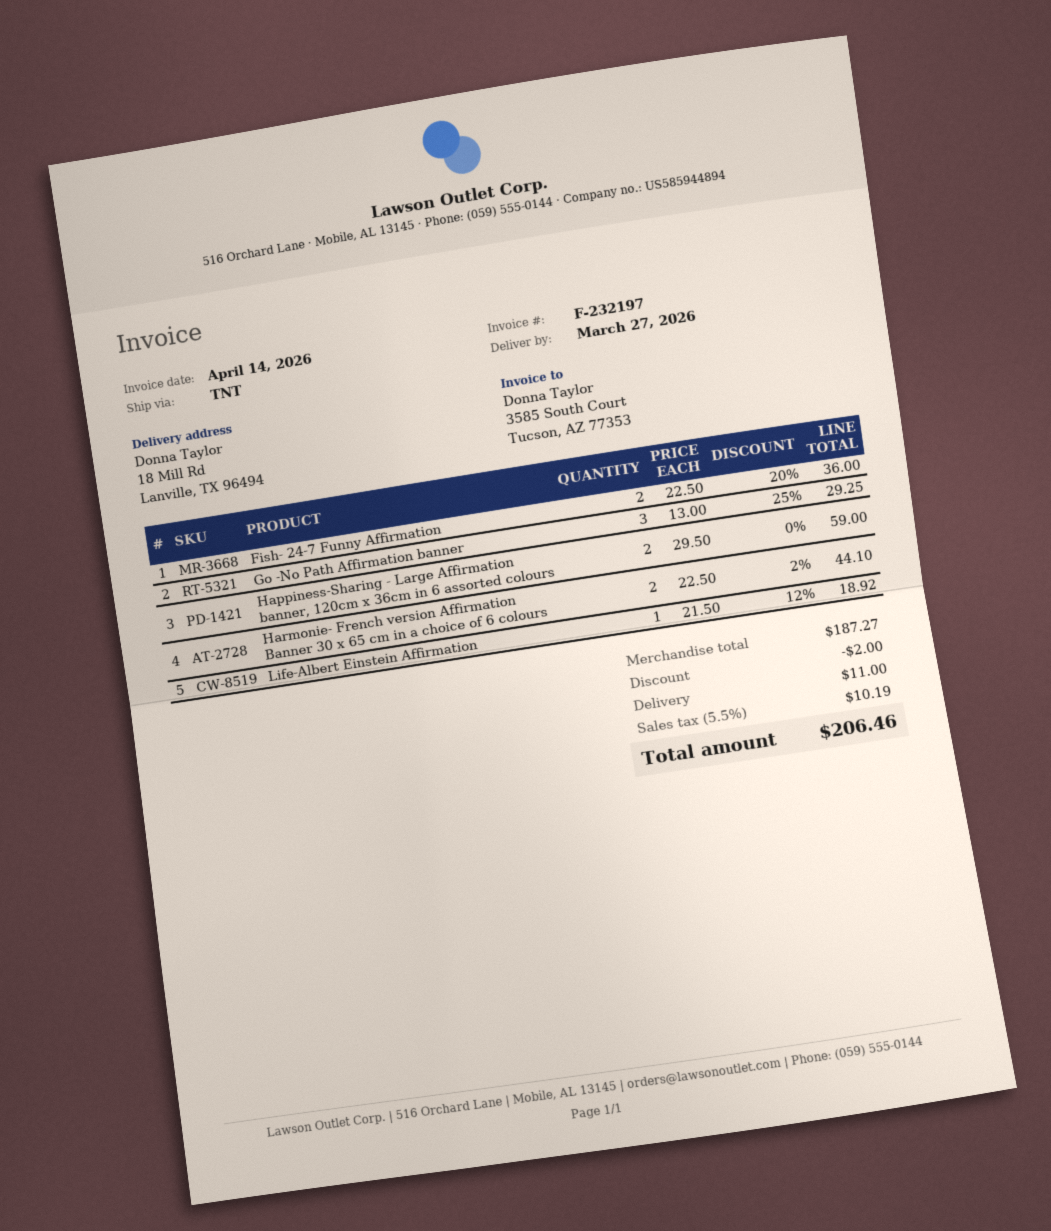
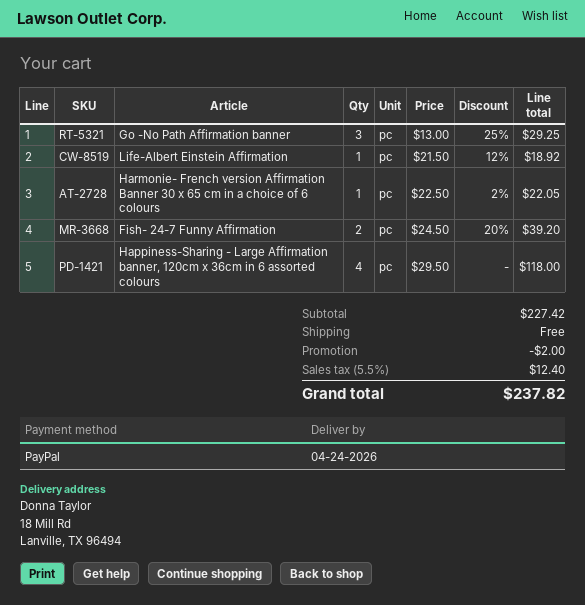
delivery date: 2026-03-27 -> 2026-04-24
Fish- 24-7 Funny Affirmation: 2 x 22.50 - 20% = 36.00 -> 2 x 24.50 - 20% = 39.20
Happiness-Sharing - Large Affirmation banner, 120cm x 36cm in 6 assorted colours: 2 x 29.50 = 59.00 -> 4 x 29.50 = 118.00
Harmonie- French version Affirmation Banner 30 x 65 cm in a choice of 6 colours: 2 x 22.50 - 2% = 44.10 -> 1 x 22.50 - 2% = 22.05
subtotal: 187.27 -> 227.42
shipping: 11.00 -> 0.00
tax: 5.5% = 10.19 -> 5.5% = 12.40
total: 206.46 -> 237.82

